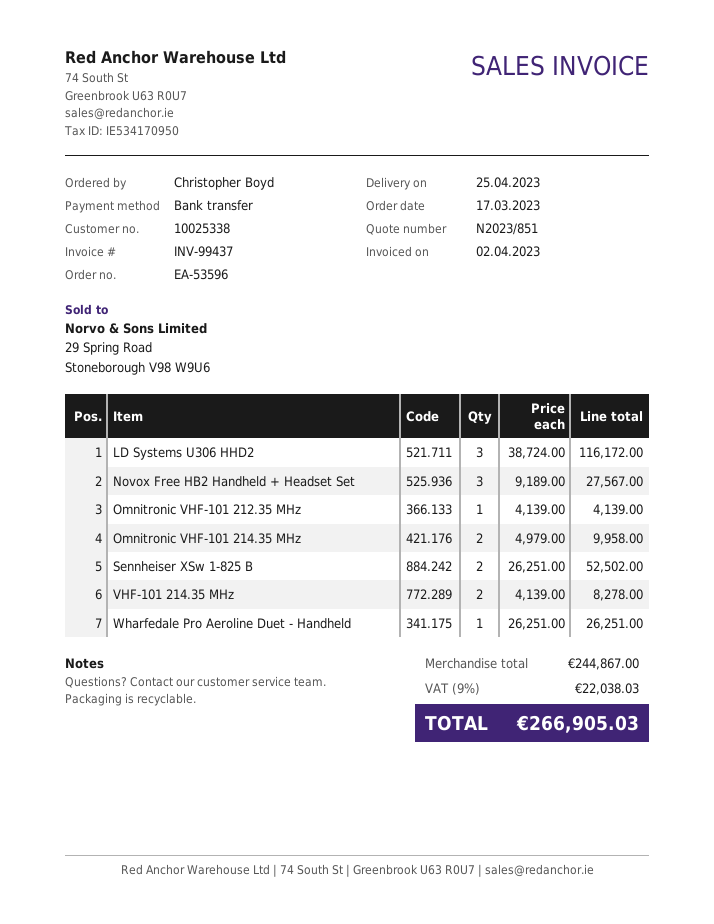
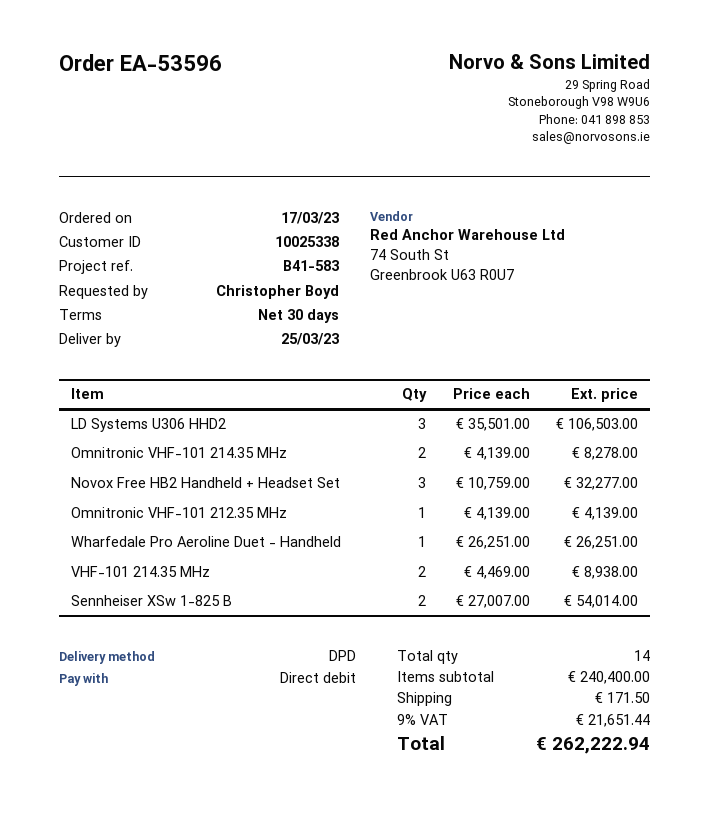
delivery date: 2023-04-25 -> 2023-03-25
payment method: bank transfer -> direct debit
LD Systems U306 HHD2: 3 x 38724.00 = 116172.00 -> 3 x 35501.00 = 106503.00
Novox Free HB2 Handheld + Headset Set: 3 x 9189.00 = 27567.00 -> 3 x 10759.00 = 32277.00
Omnitronic VHF-101 214.35 MHz: 2 x 4979.00 = 9958.00 -> 2 x 4139.00 = 8278.00
Sennheiser XSw 1-825 B: 2 x 26251.00 = 52502.00 -> 2 x 27007.00 = 54014.00
VHF-101 214.35 MHz: 2 x 4139.00 = 8278.00 -> 2 x 4469.00 = 8938.00
subtotal: 244867.00 -> 240400.00
shipping: none -> 171.50
tax: 9% = 22038.03 -> 9% = 21651.44
total: 266905.03 -> 262222.94

